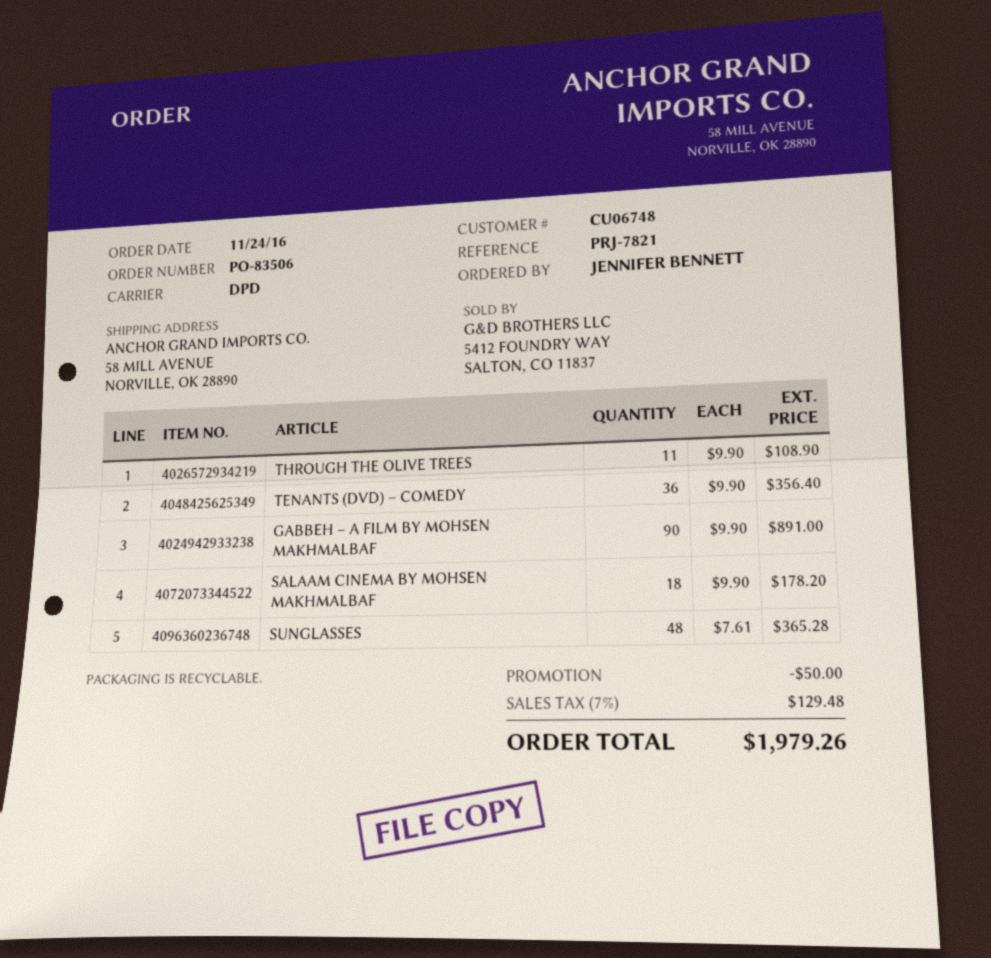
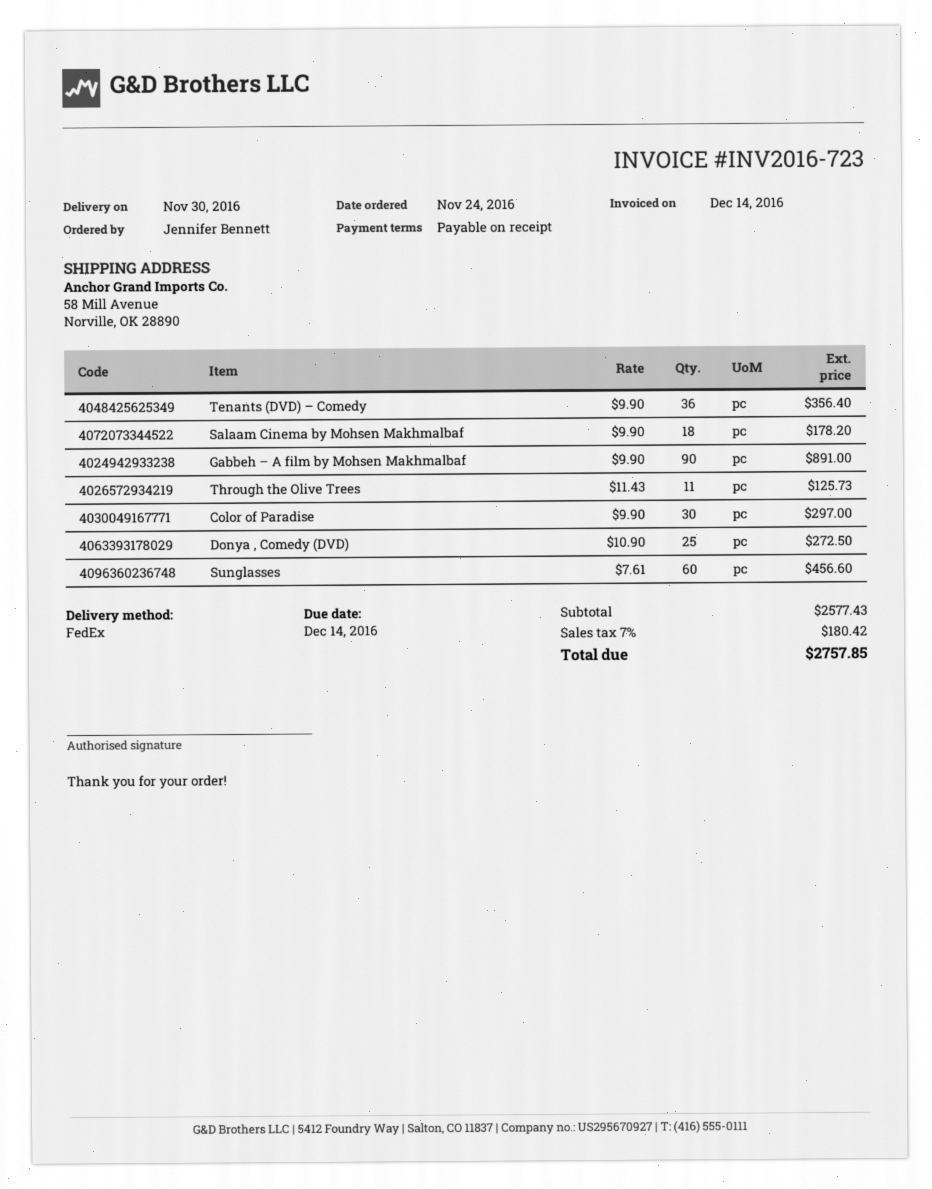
shipping method: DPD -> FedEx
THROUGH THE OLIVE TREES: 11 x 9.90 = 108.90 -> 11 x 11.43 = 125.73
SUNGLASSES: 48 x 7.61 = 365.28 -> 60 x 7.61 = 456.60
Color of Paradise: none -> 30 x 9.90 = 297.00
Donya , Comedy (DVD): none -> 25 x 10.90 = 272.50
discount: 50.00 -> none
tax: 7% = 129.48 -> 7% = 180.42
total: 1979.26 -> 2757.85

